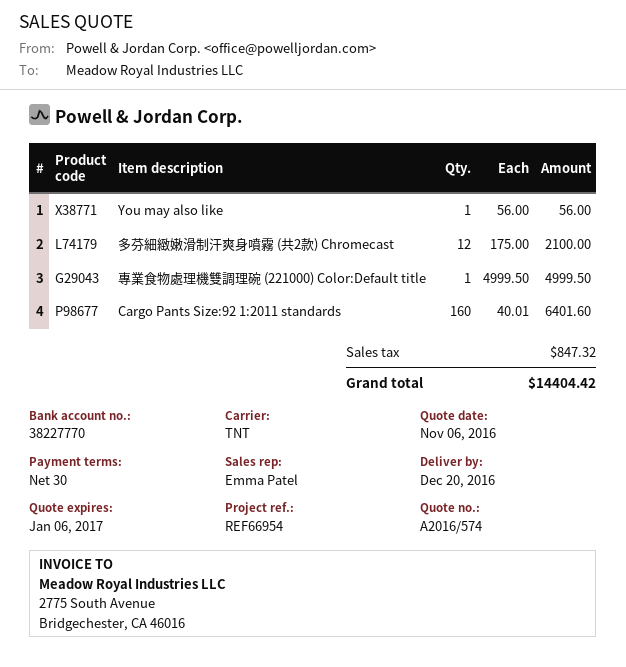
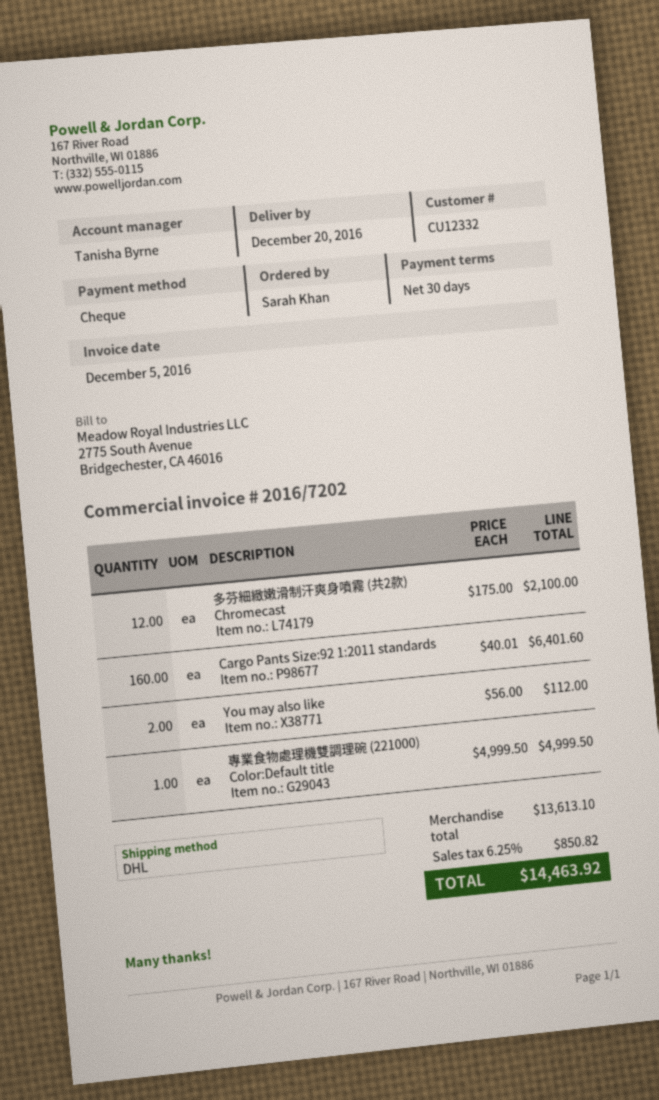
sales rep: Emma Patel -> Tanisha Byrne
shipping method: TNT -> DHL
You may also like: 1 x 56.00 = 56.00 -> 2 x 56.00 = 112.00
tax: 847.32 -> 850.82
total: 14404.42 -> 14463.92

